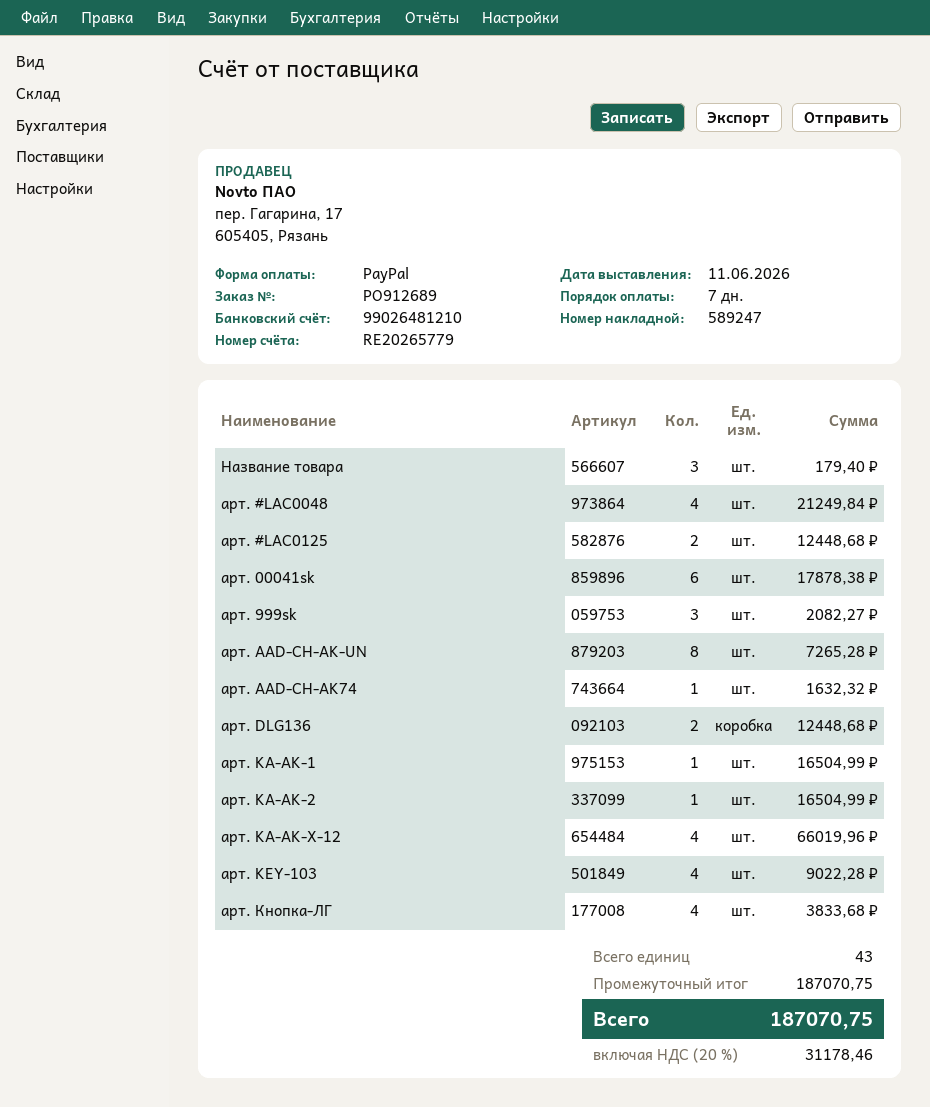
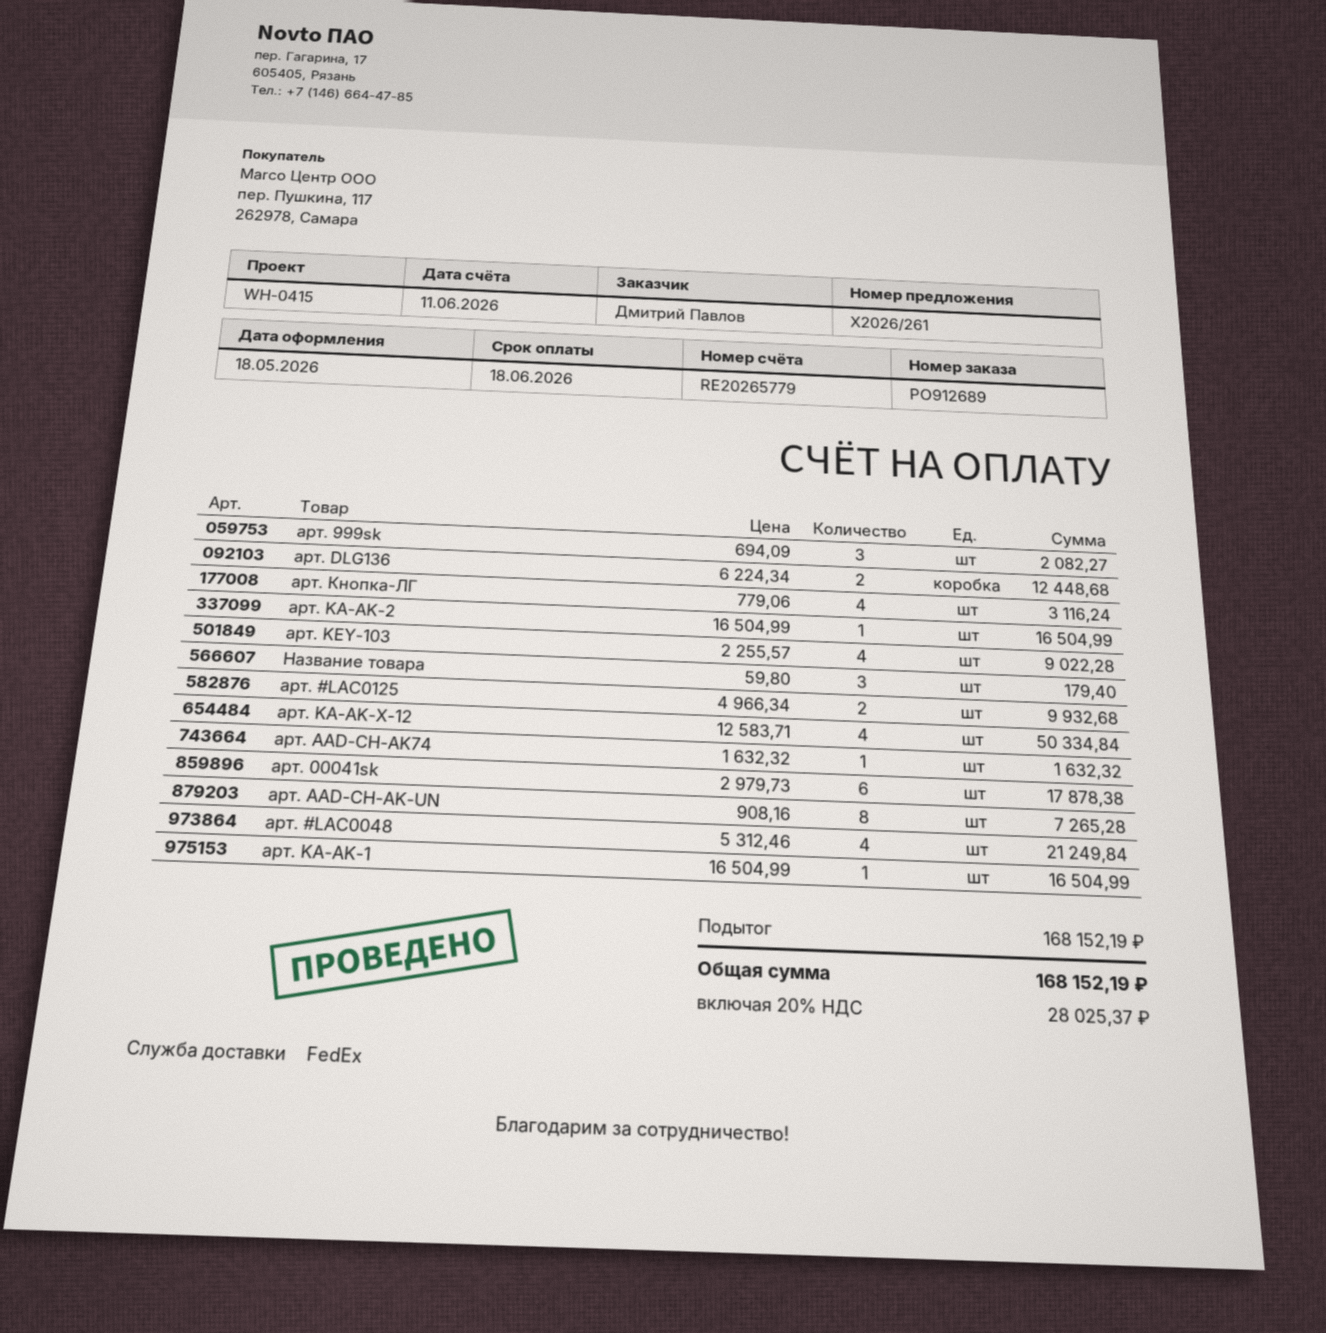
арт. #LAC0125: 2 for 12448.68 -> 2 for 9932.68
арт. KA-AK-X-12: 4 for 66019.96 -> 4 for 50334.84
арт. Кнопка-ЛГ: 4 for 3833.68 -> 4 for 3116.24
subtotal: 187070.75 -> 168152.19
tax: 20% = 31178.46 -> 20% = 28025.37
total: 187070.75 -> 168152.19

